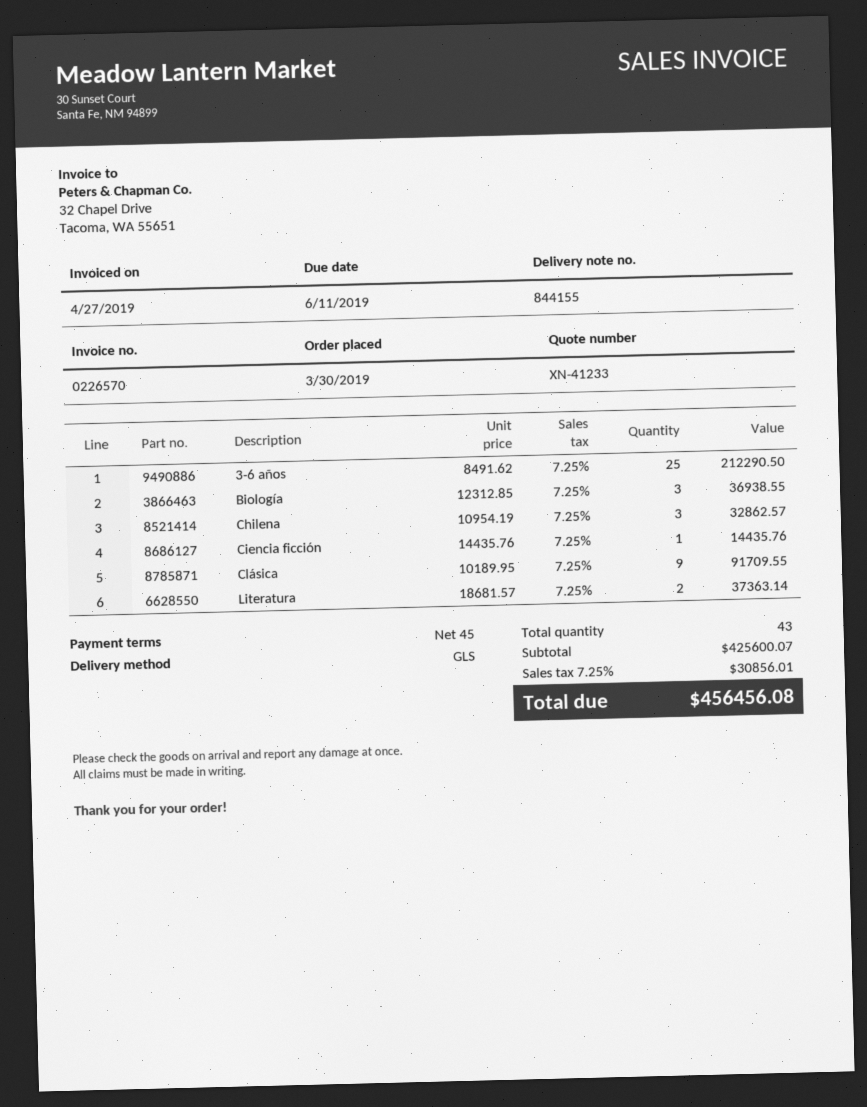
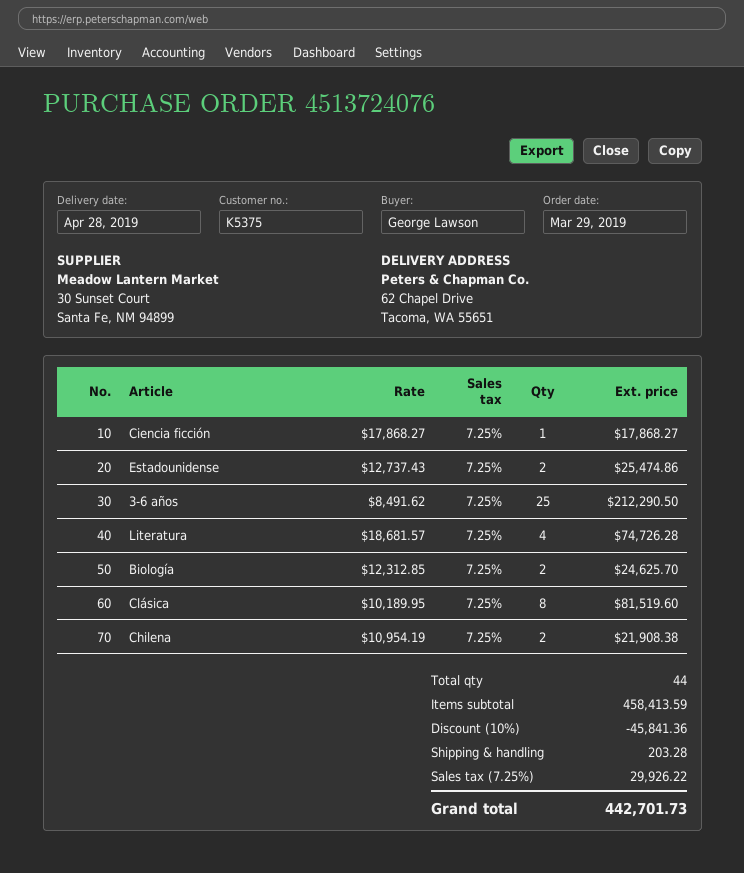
order date: 2019-03-30 -> 2019-03-29
Biología: 3 x 12312.85 = 36938.55 -> 2 x 12312.85 = 24625.70
Chilena: 3 x 10954.19 = 32862.57 -> 2 x 10954.19 = 21908.38
Ciencia ficción: 1 x 14435.76 = 14435.76 -> 1 x 17868.27 = 17868.27
Clásica: 9 x 10189.95 = 91709.55 -> 8 x 10189.95 = 81519.60
Literatura: 2 x 18681.57 = 37363.14 -> 4 x 18681.57 = 74726.28
Estadounidense: none -> 2 x 12737.43 = 25474.86
total quantity: 43 -> 44
subtotal: 425600.07 -> 458413.59
discount: none -> 10% = 45841.36
shipping: none -> 203.28
tax: 7.25% = 30856.01 -> 7.25% = 29926.22
total: 456456.08 -> 442701.73

